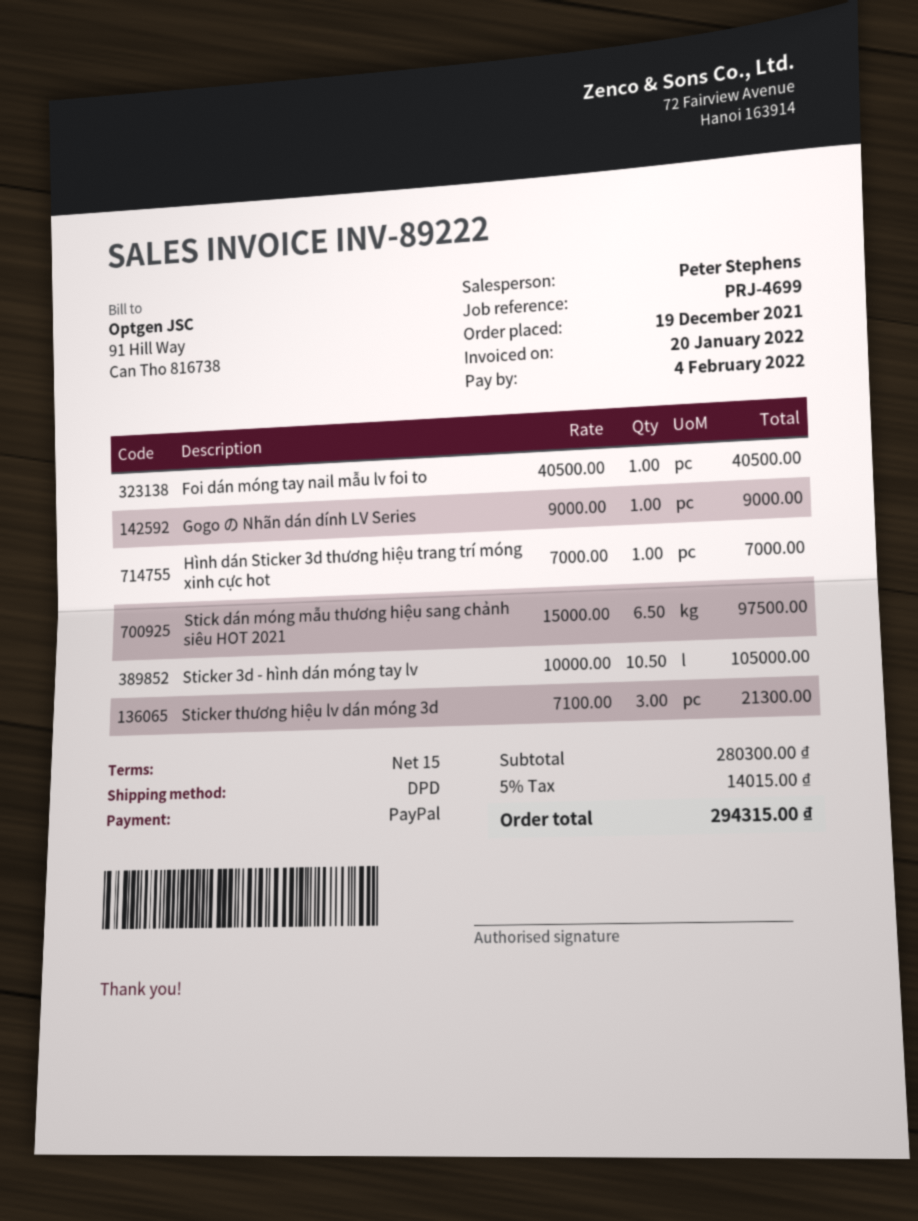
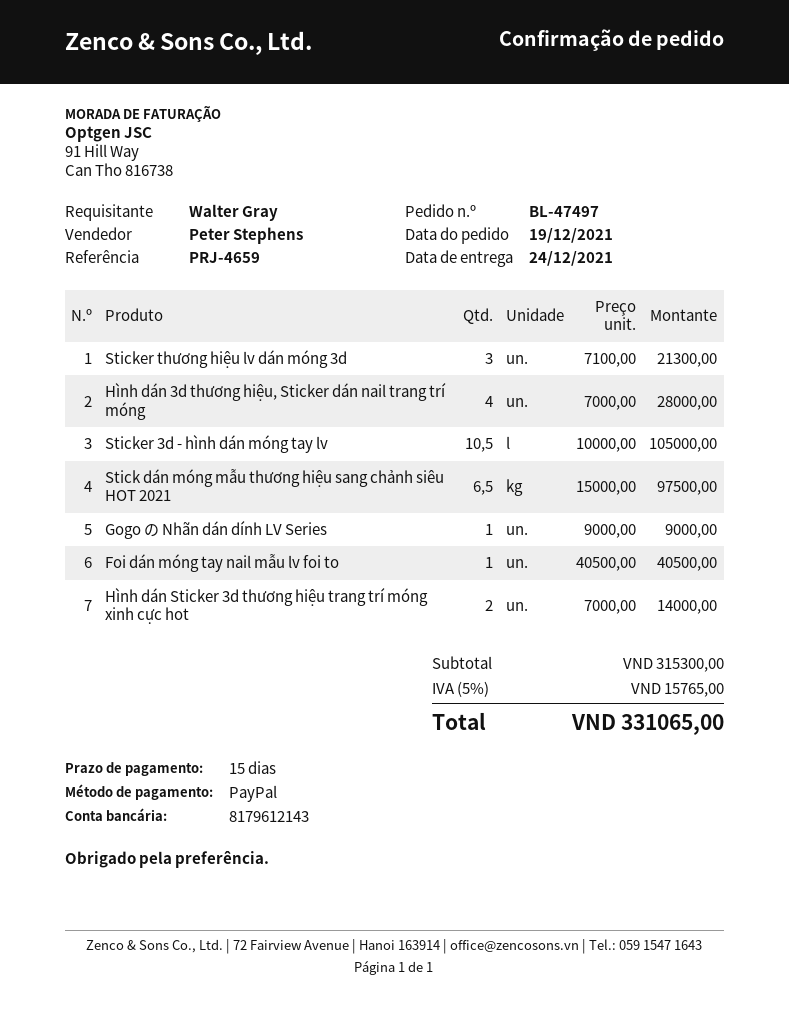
reference: PRJ-4699 -> PRJ-4659
Hình dán Sticker 3d thương hiệu trang trí móng xinh cực hot: 1 x 7000.00 = 7000.00 -> 2 x 7000.00 = 14000.00
Hình dán 3d thương hiệu, Sticker dán nail trang trí móng: none -> 4 x 7000.00 = 28000.00
subtotal: 280300.00 -> 315300.00
tax: 5% = 14015.00 -> 5% = 15765.00
total: 294315.00 -> 331065.00

